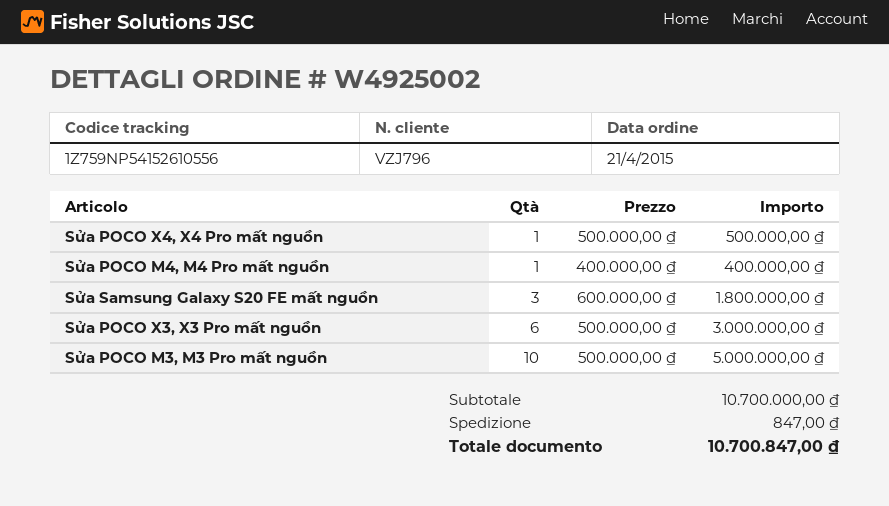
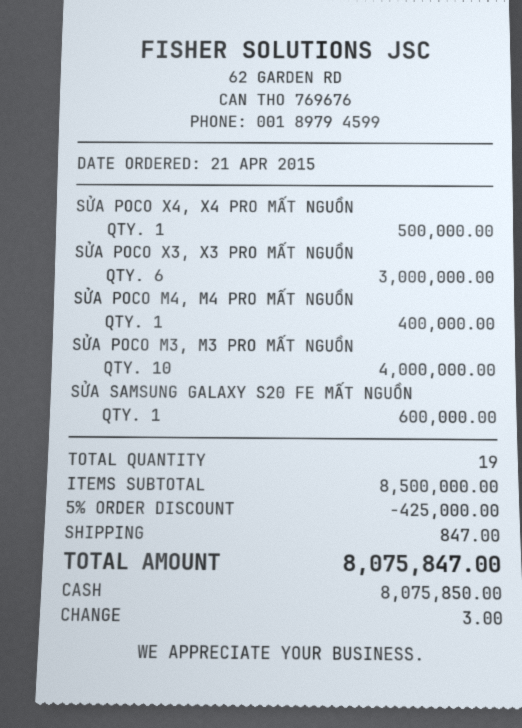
Sửa Samsung Galaxy S20 FE mất nguồn: 3 for 1800000.00 -> 1 for 600000.00
Sửa POCO M3, M3 Pro mất nguồn: 10 for 5000000.00 -> 10 for 4000000.00
subtotal: 10700000.00 -> 8500000.00
discount: none -> 5% = 425000.00
total: 10700847.00 -> 8075847.00

